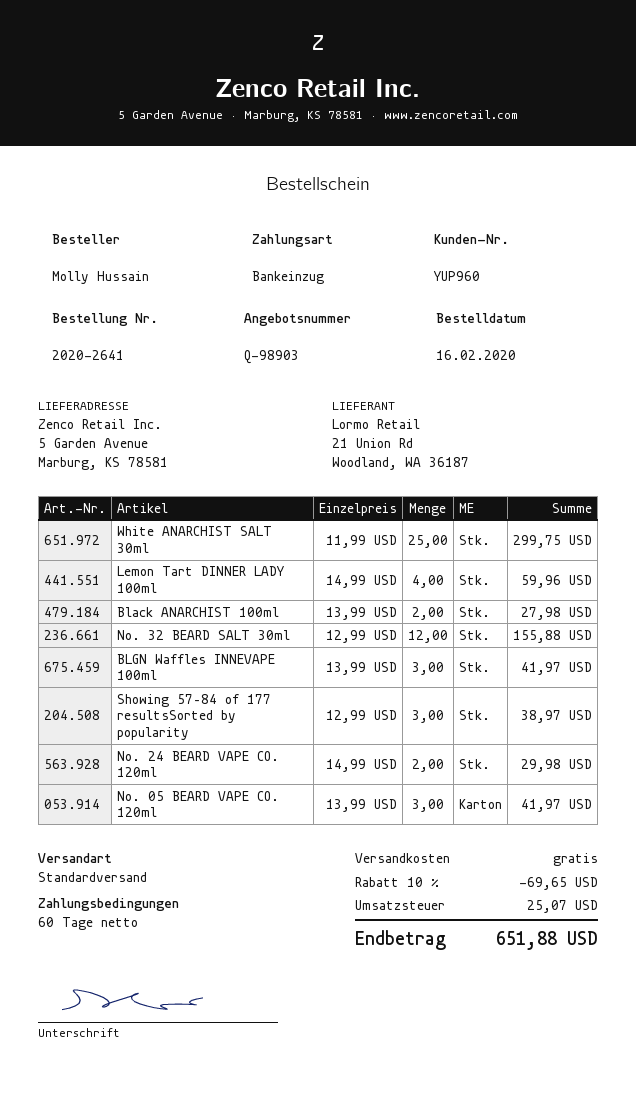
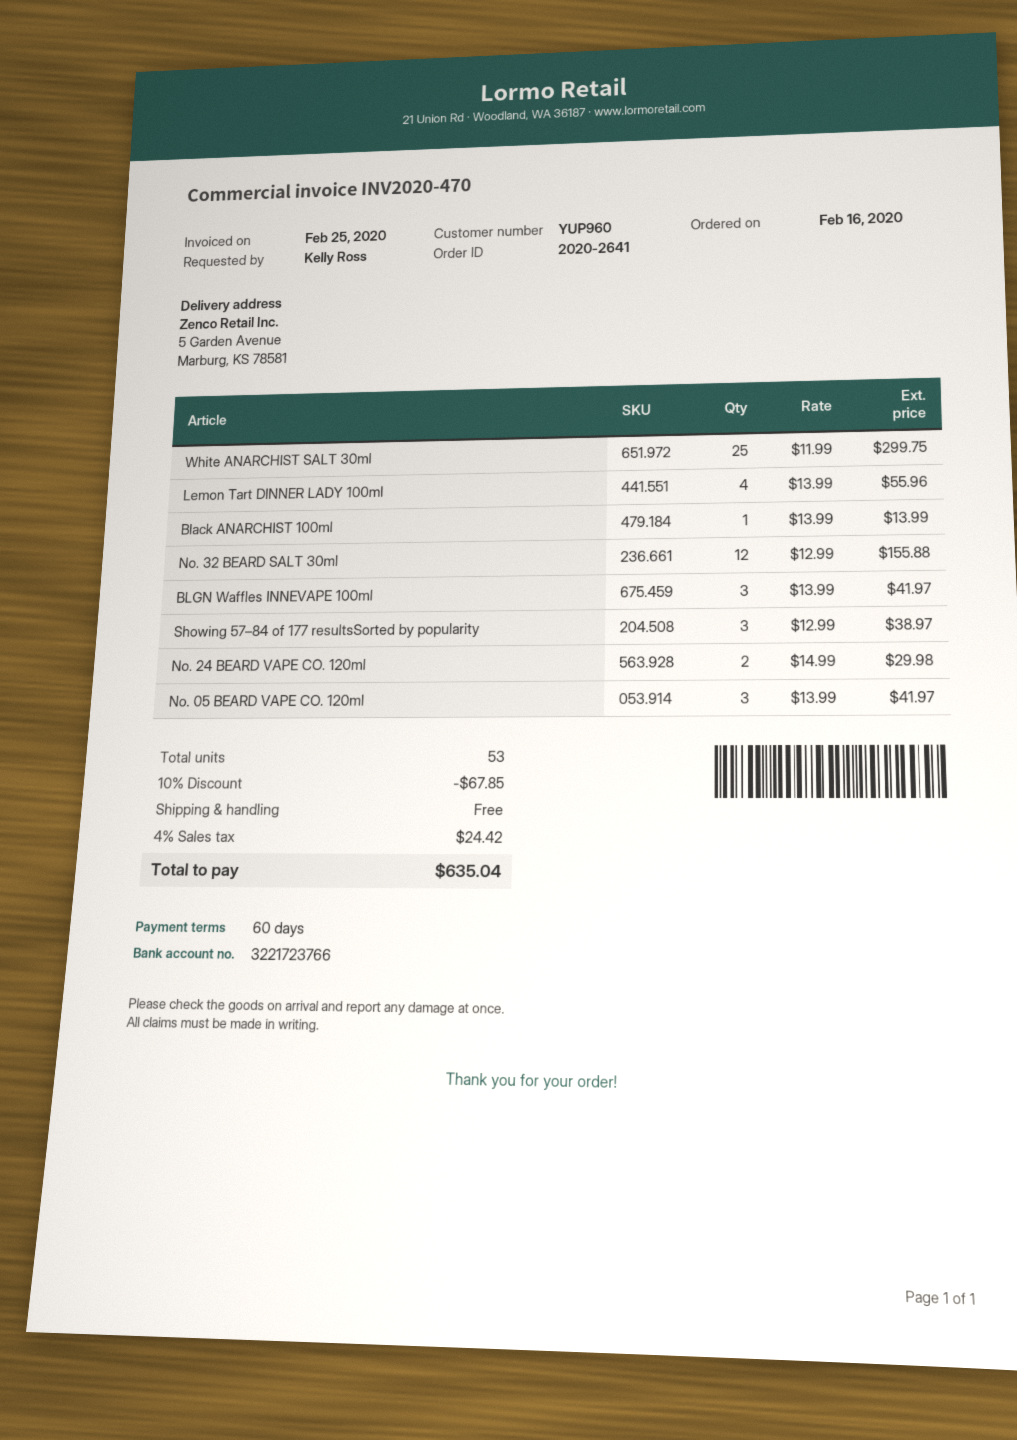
ordered by: Molly Hussain -> Kelly Ross
Lemon Tart DINNER LADY 100ml: 4 x 14.99 = 59.96 -> 4 x 13.99 = 55.96
Black ANARCHIST 100ml: 2 x 13.99 = 27.98 -> 1 x 13.99 = 13.99
discount: 10% = 69.65 -> 10% = 67.85
tax: 25.07 -> 24.42
total: 651.88 -> 635.04

